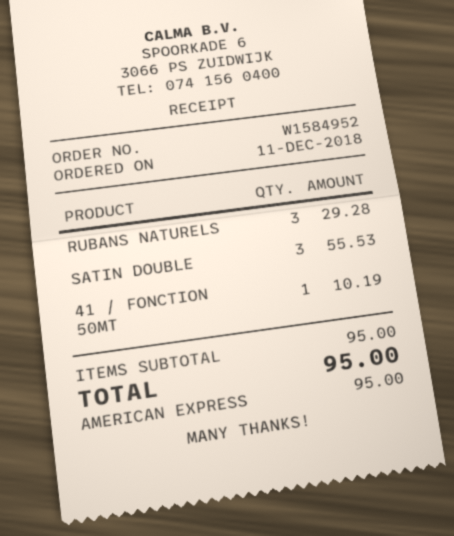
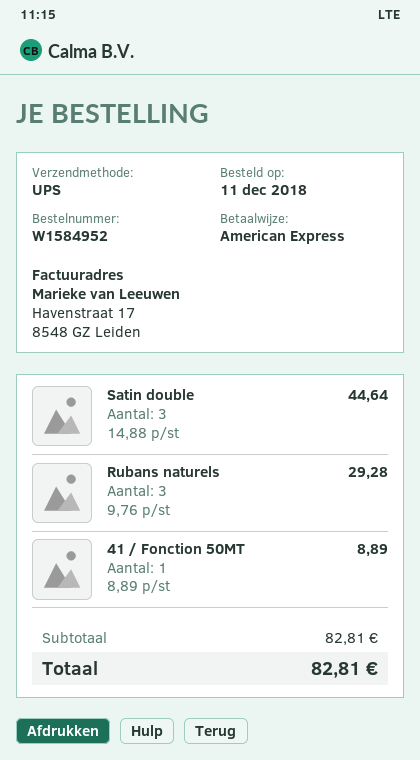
SATIN DOUBLE: 3 for 55.53 -> 3 for 44.64
41 / FONCTION 50MT: 1 for 10.19 -> 1 for 8.89
subtotal: 95.00 -> 82.81
total: 95.00 -> 82.81

